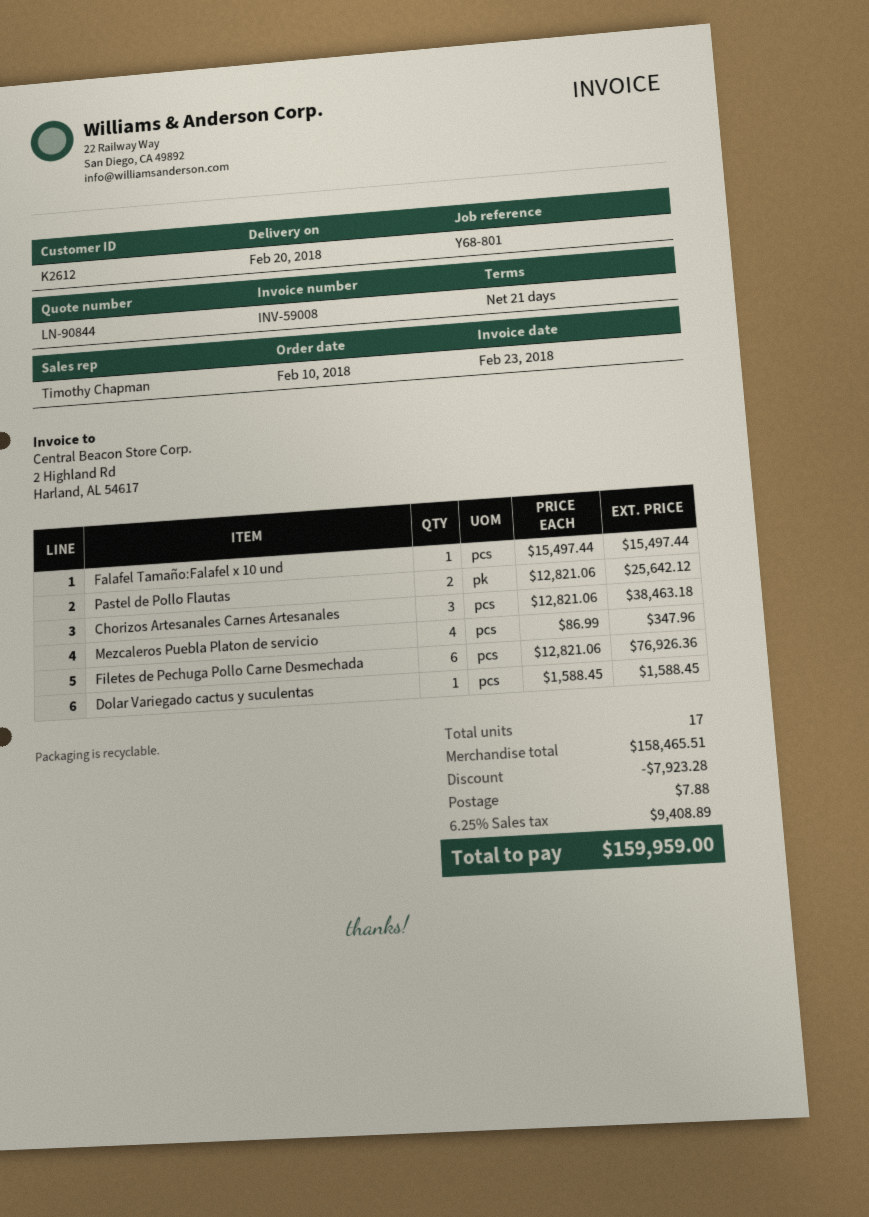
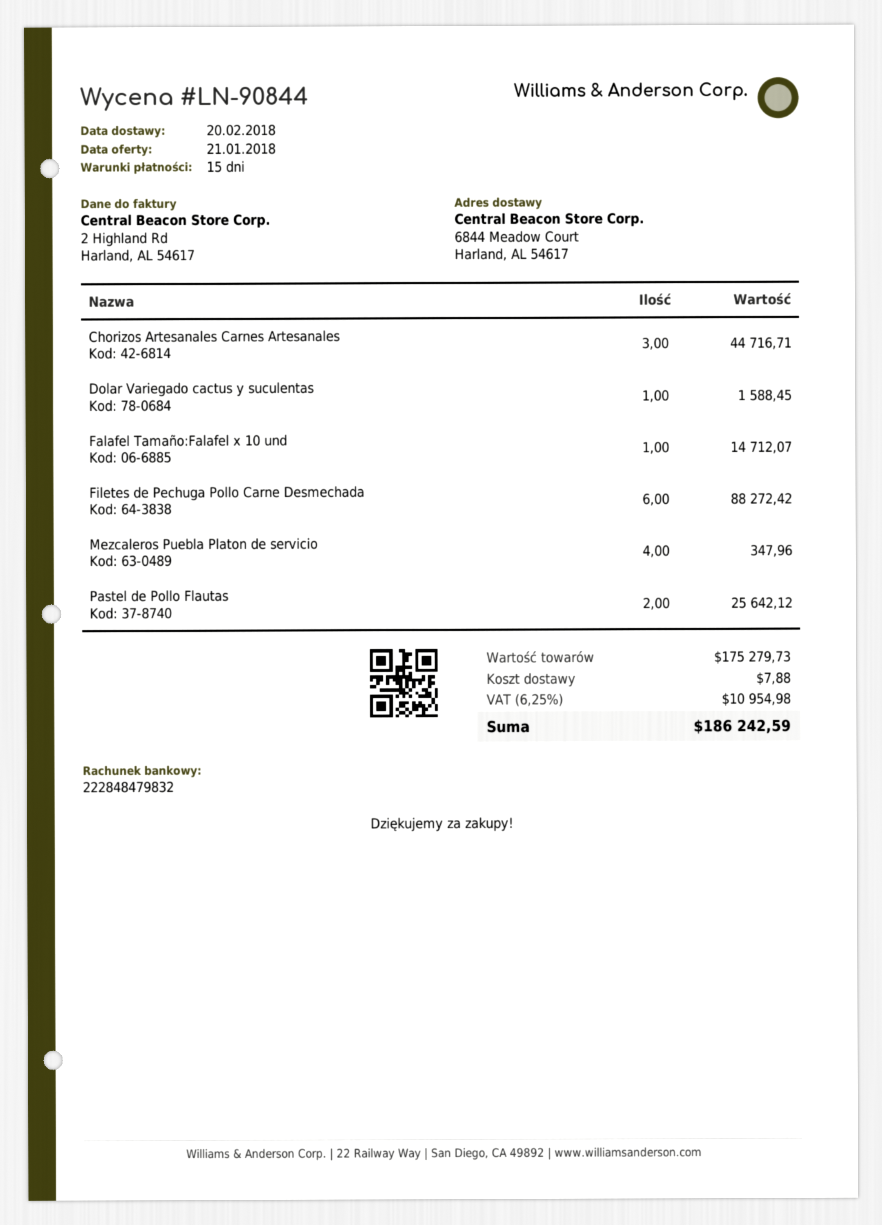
payment terms: 21 days -> 15 days
Falafel Tamaño:Falafel x 10 und: 1 for 15497.44 -> 1 for 14712.07
Chorizos Artesanales Carnes Artesanales: 3 for 38463.18 -> 3 for 44716.71
Filetes de Pechuga Pollo Carne Desmechada: 6 for 76926.36 -> 6 for 88272.42
subtotal: 158465.51 -> 175279.73
discount: 7923.28 -> none
tax: 6.25% = 9408.89 -> 6.25% = 10954.98
total: 159959.00 -> 186242.59

